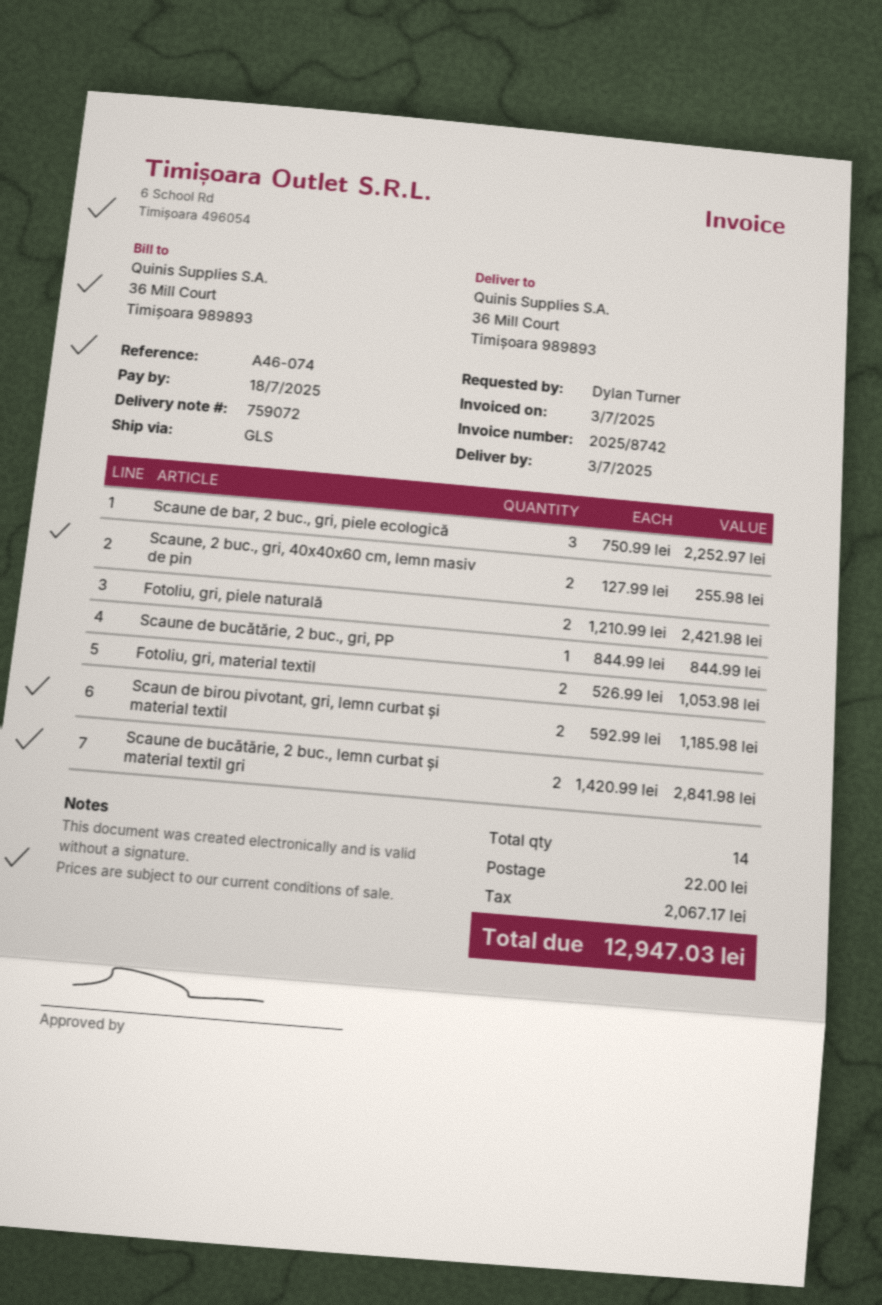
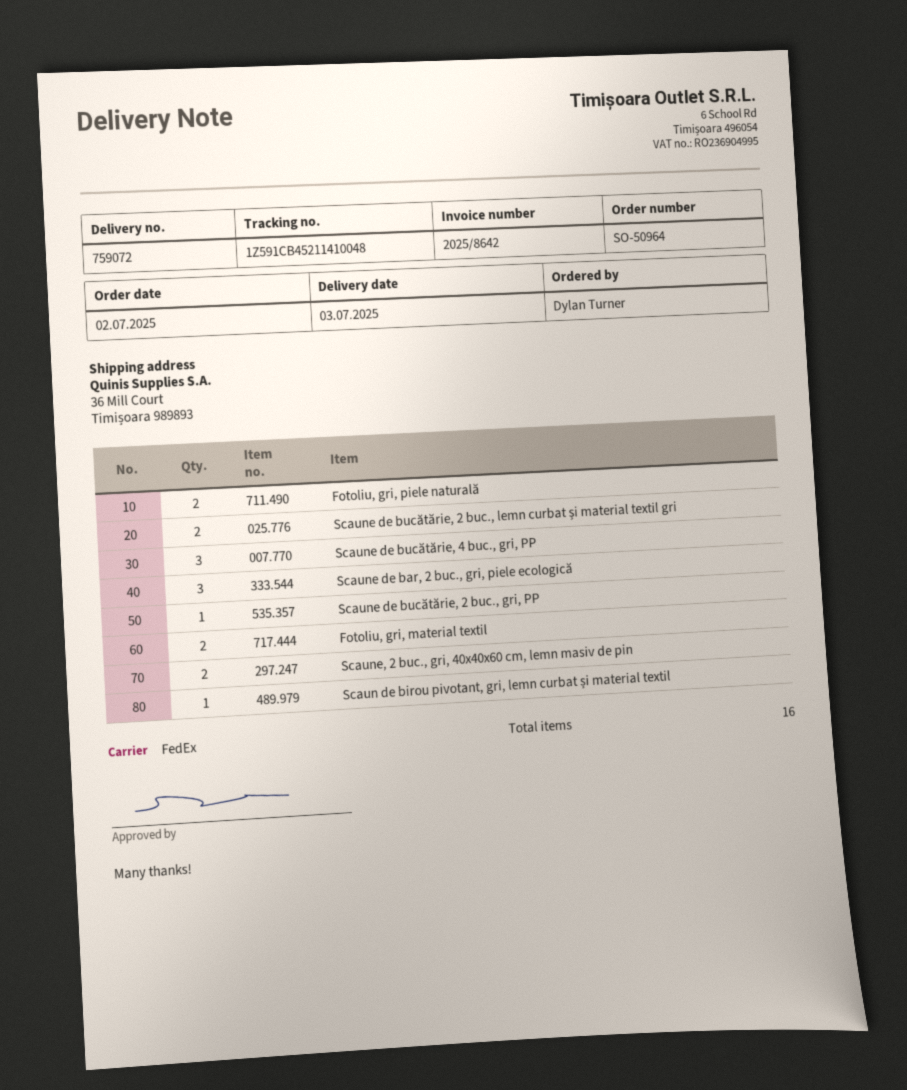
invoice number: 2025/8742 -> 2025/8642
shipping method: GLS -> FedEx
Scaun de birou pivotant, gri, lemn curbat și material textil: 2 -> 1
Scaune de bucătărie, 4 buc., gri, PP: none -> 3
total quantity: 14 -> 16

